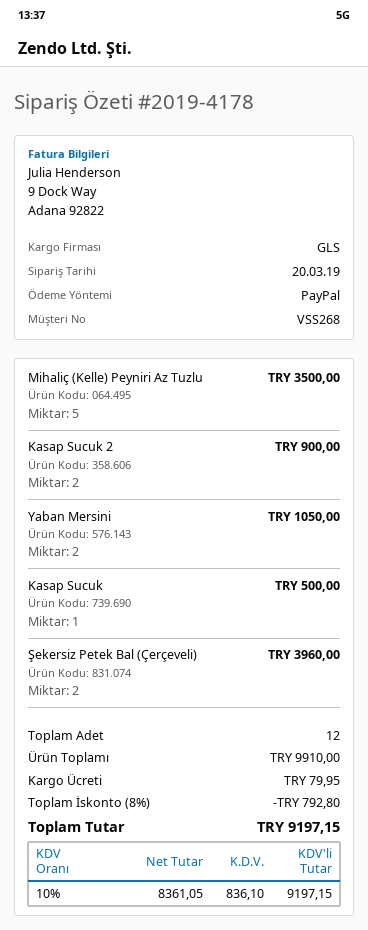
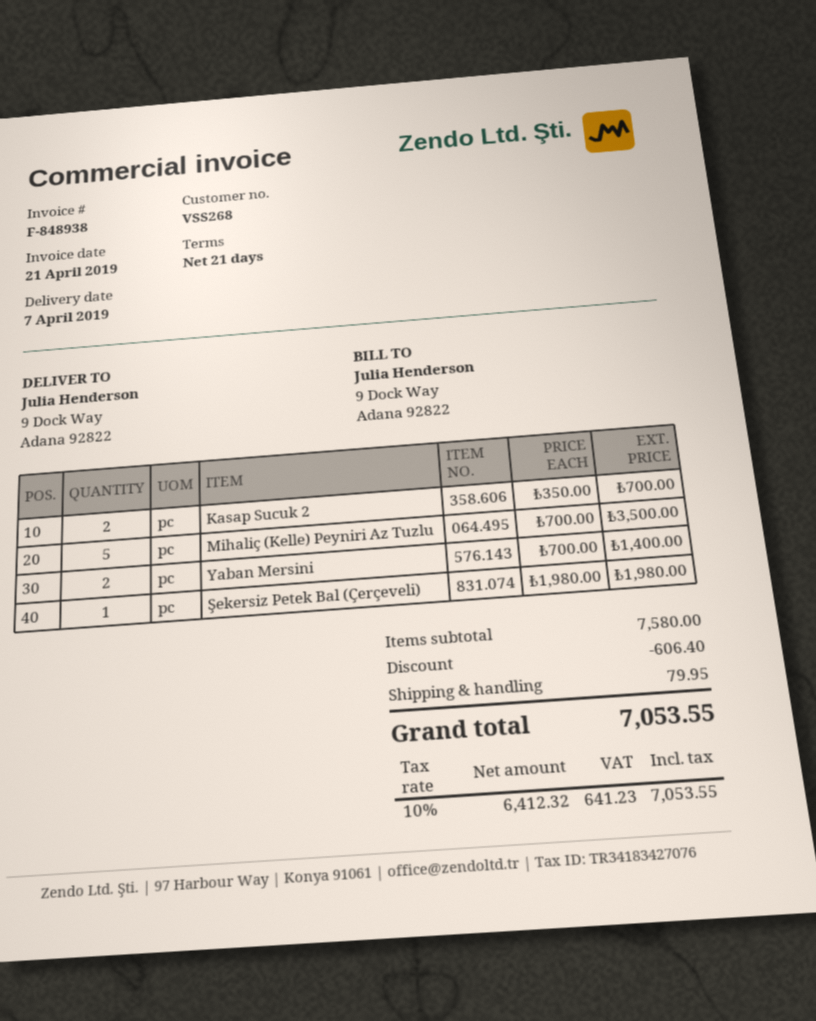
Kasap Sucuk 2: 2 for 900.00 -> 2 for 700.00
Yaban Mersini: 2 for 1050.00 -> 2 for 1400.00
Kasap Sucuk: 1 for 500.00 -> none
Şekersiz Petek Bal (Çerçeveli): 2 for 3960.00 -> 1 for 1980.00
subtotal: 9910.00 -> 7580.00
discount: 792.80 -> 606.40
net: 8361.05 -> 6412.32
tax: 10% = 836.10 -> 10% = 641.23
total: 9197.15 -> 7053.55

